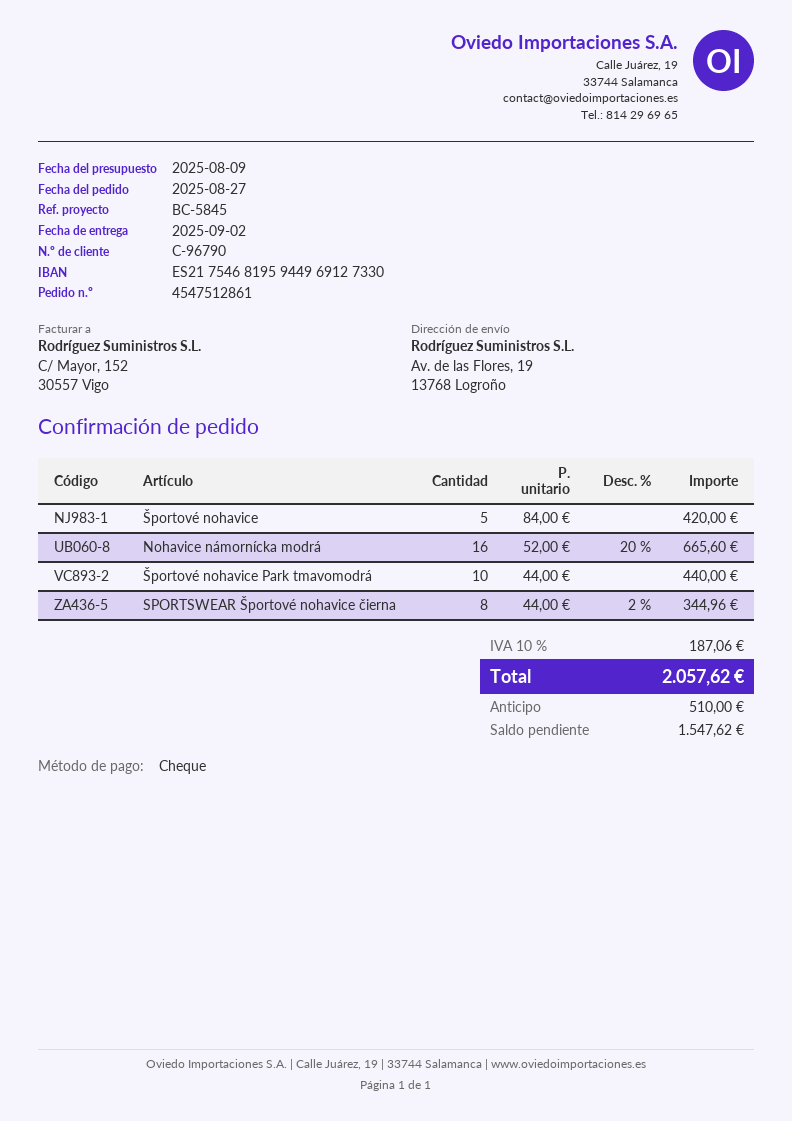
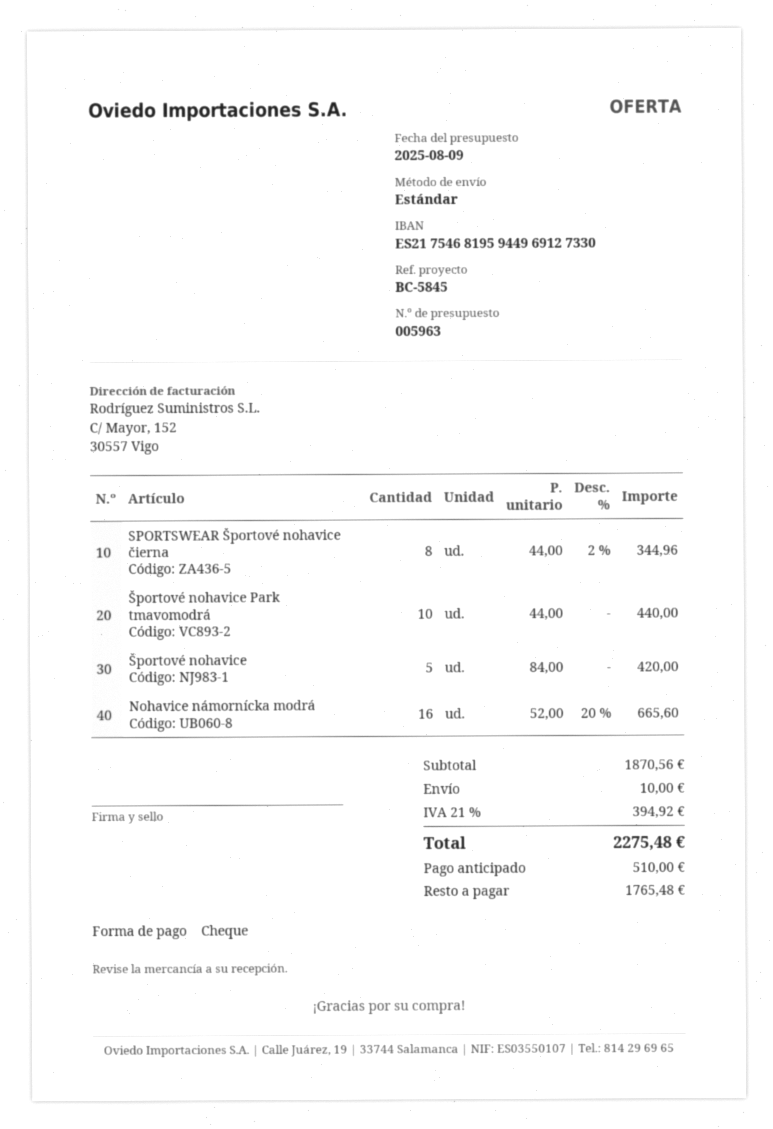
shipping: none -> 10.00
tax: 10% = 187.06 -> 21% = 394.92
total: 2057.62 -> 2275.48
balance: 1547.62 -> 1765.48

